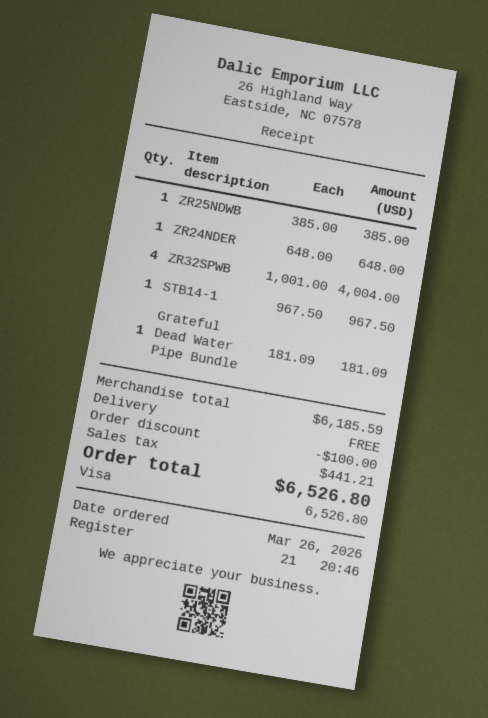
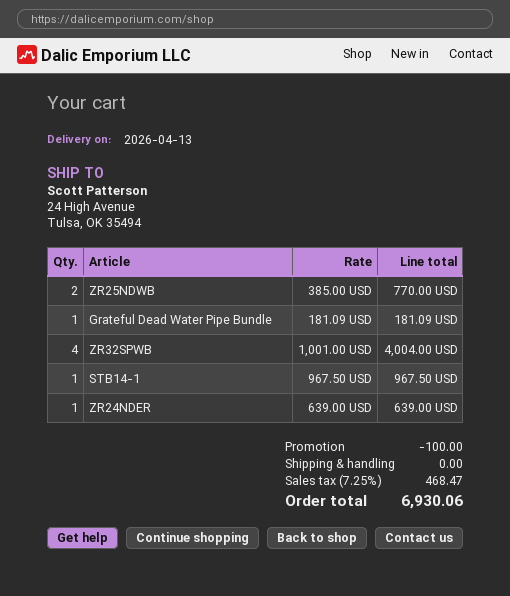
ZR25NDWB: 1 x 385.00 = 385.00 -> 2 x 385.00 = 770.00
ZR24NDER: 1 x 648.00 = 648.00 -> 1 x 639.00 = 639.00
tax: 441.21 -> 468.47
total: 6526.80 -> 6930.06

